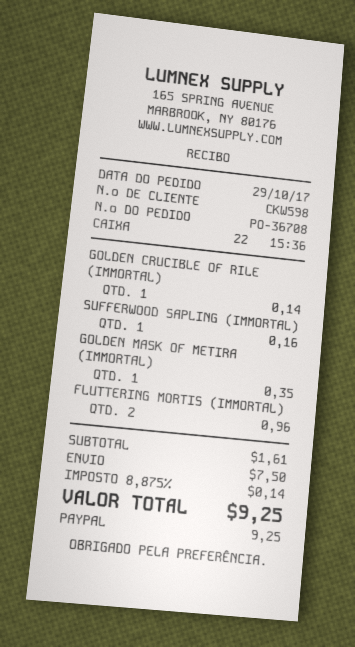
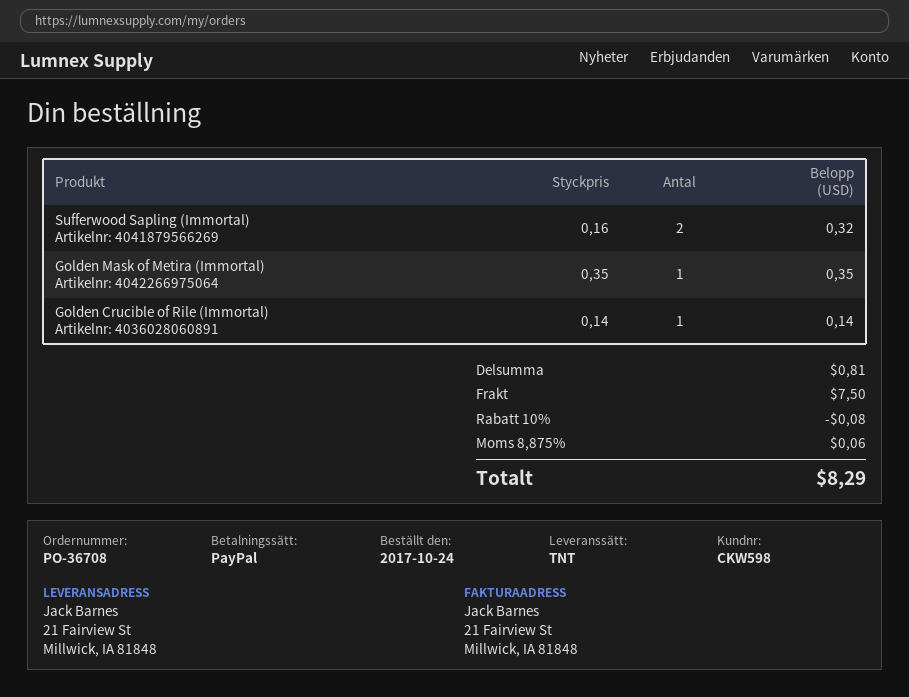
order date: 2017-10-29 -> 2017-10-24
SUFFERWOOD SAPLING (IMMORTAL): 1 for 0.16 -> 2 for 0.32
FLUTTERING MORTIS (IMMORTAL): 2 for 0.96 -> none
subtotal: 1.61 -> 0.81
discount: none -> 10% = 0.08
tax: 8.875% = 0.14 -> 8.875% = 0.06
total: 9.25 -> 8.29

